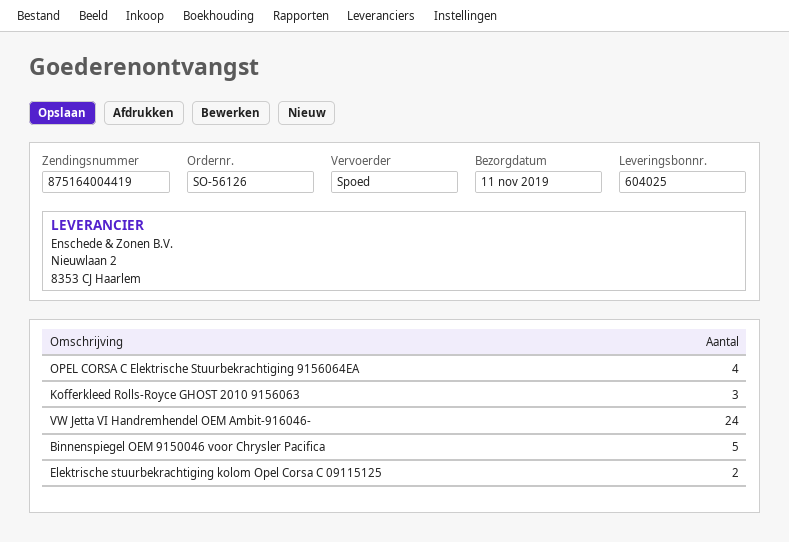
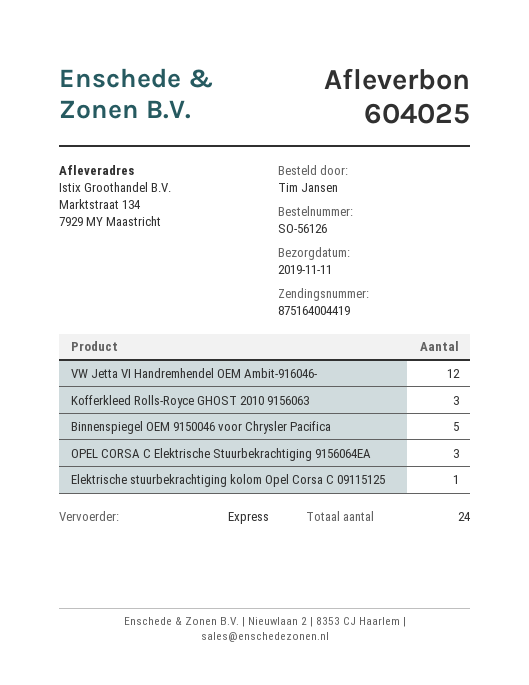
OPEL CORSA C Elektrische Stuurbekrachtiging 9156064EA: 4 -> 3
VW Jetta VI Handremhendel OEM Ambit-916046-: 24 -> 12
Elektrische stuurbekrachtiging kolom Opel Corsa C 09115125: 2 -> 1

